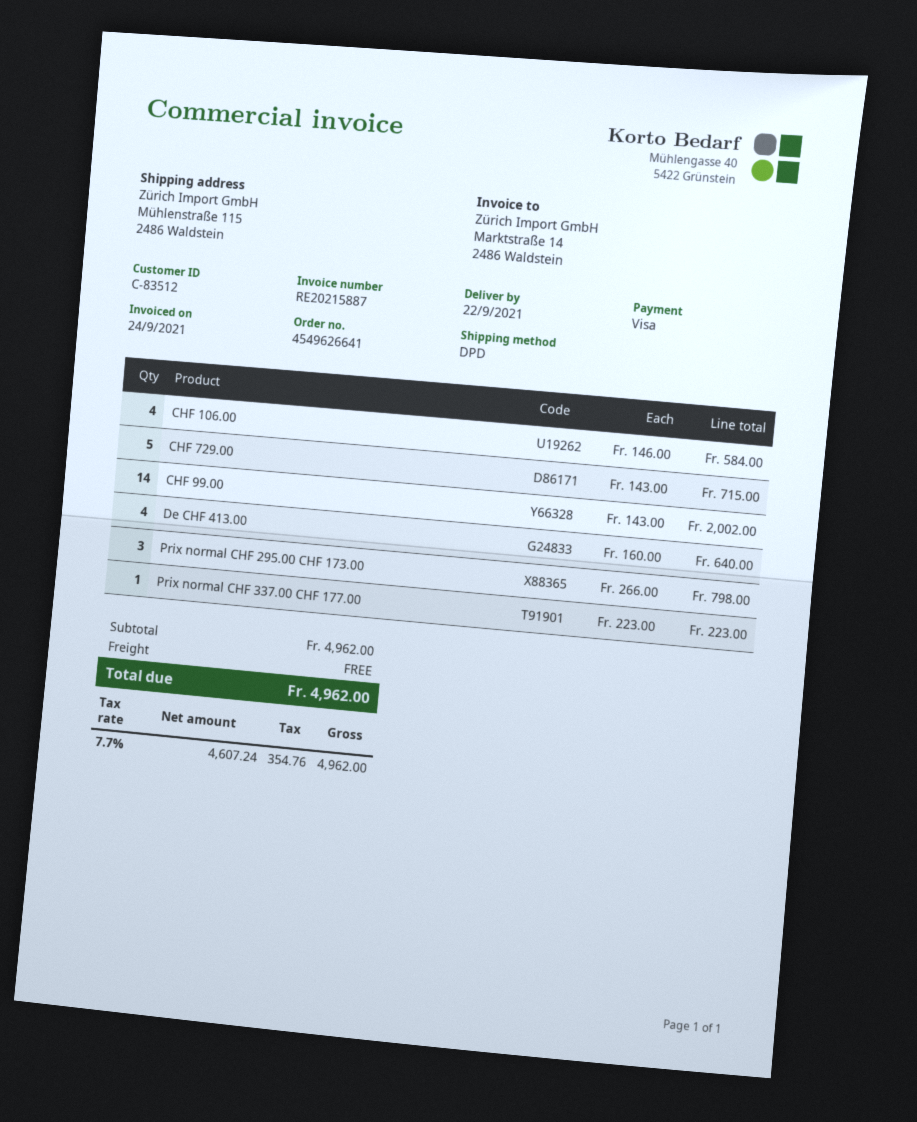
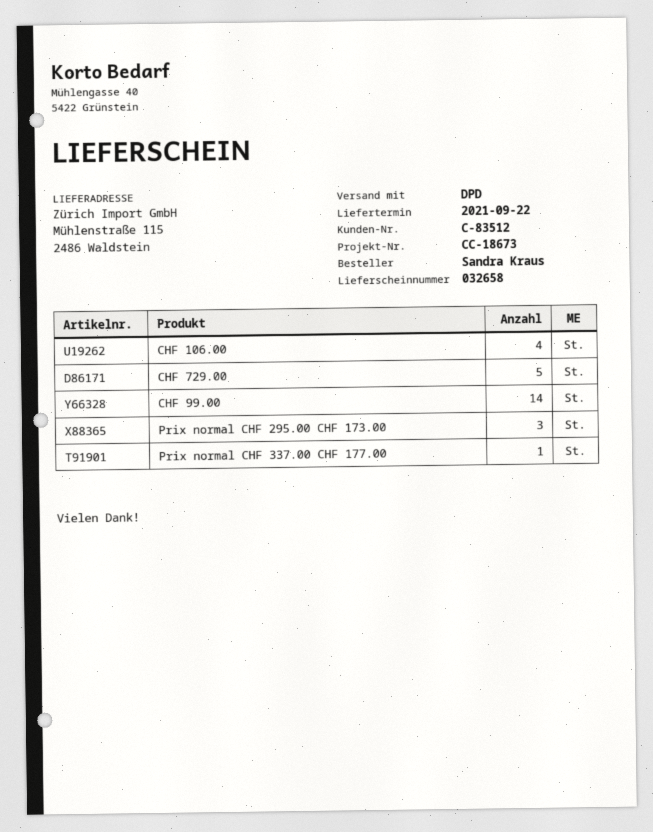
De CHF 413.00: 4 -> none

